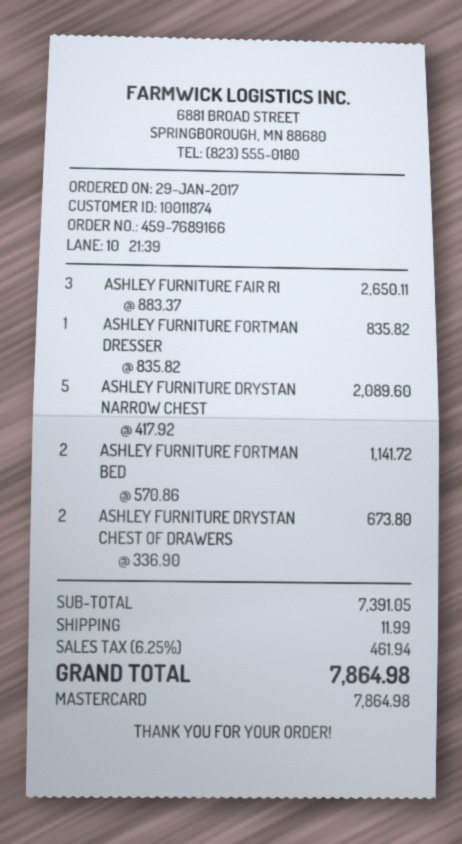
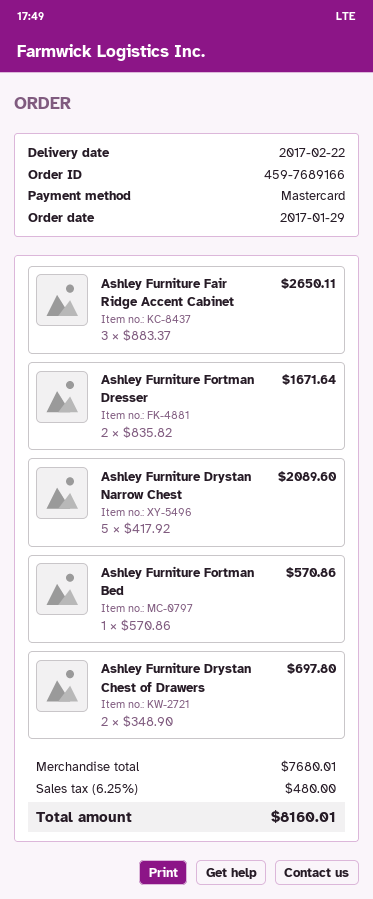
ASHLEY FURNITURE FORTMAN DRESSER: 1 x 835.82 = 835.82 -> 2 x 835.82 = 1671.64
ASHLEY FURNITURE FORTMAN BED: 2 x 570.86 = 1141.72 -> 1 x 570.86 = 570.86
ASHLEY FURNITURE DRYSTAN CHEST OF DRAWERS: 2 x 336.90 = 673.80 -> 2 x 348.90 = 697.80
subtotal: 7391.05 -> 7680.01
shipping: 11.99 -> none
tax: 6.25% = 461.94 -> 6.25% = 480.00
total: 7864.98 -> 8160.01

